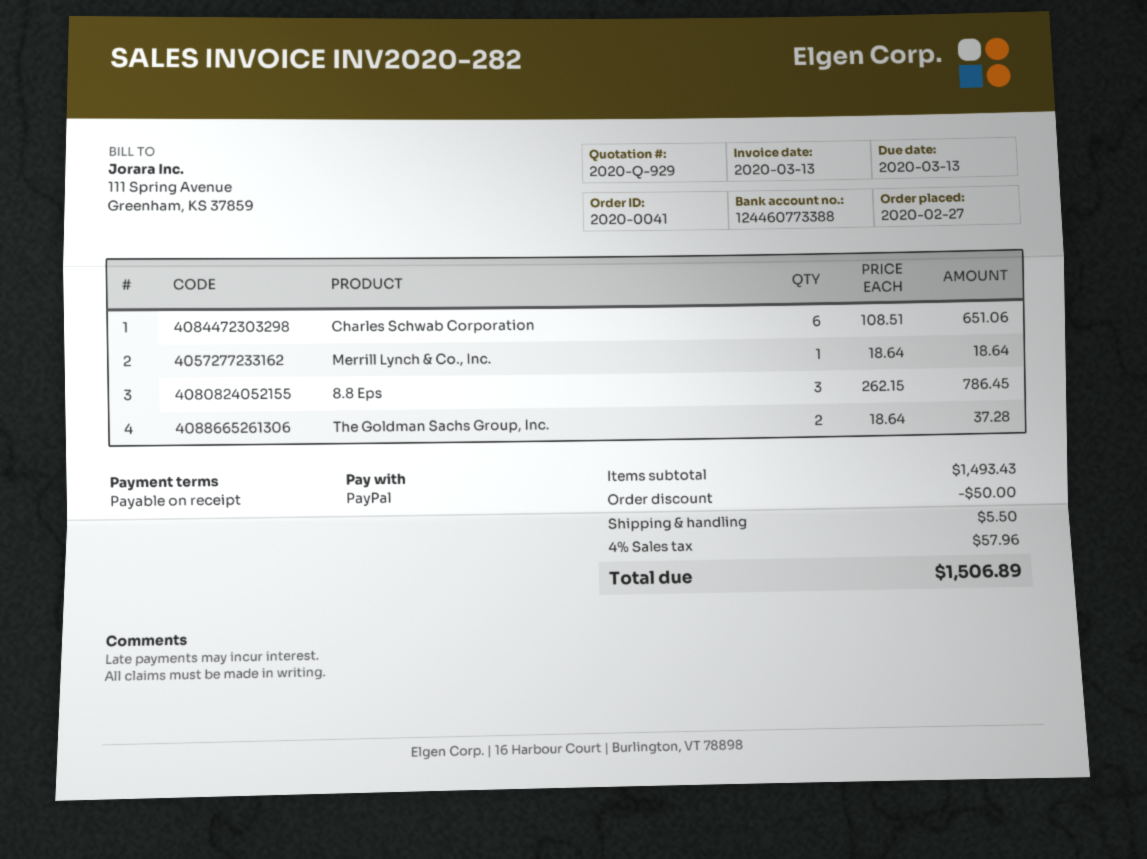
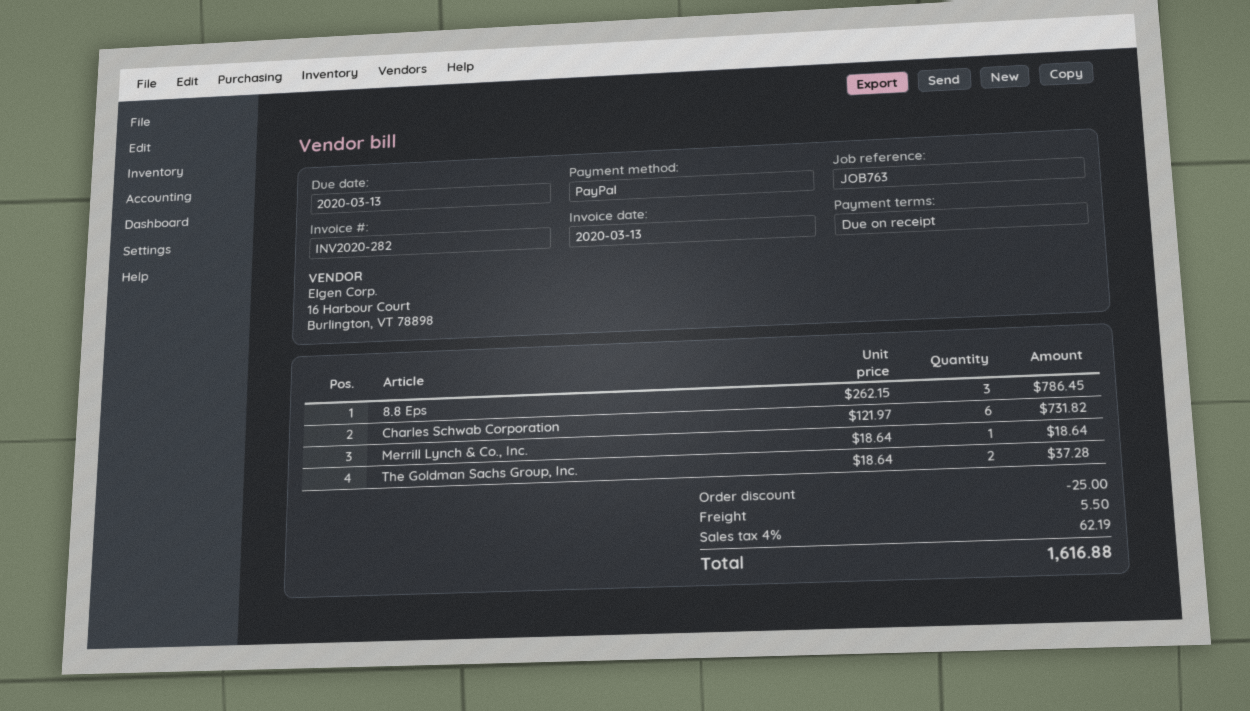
Charles Schwab Corporation: 6 x 108.51 = 651.06 -> 6 x 121.97 = 731.82
discount: 50.00 -> 25.00
tax: 4% = 57.96 -> 4% = 62.19
total: 1506.89 -> 1616.88

